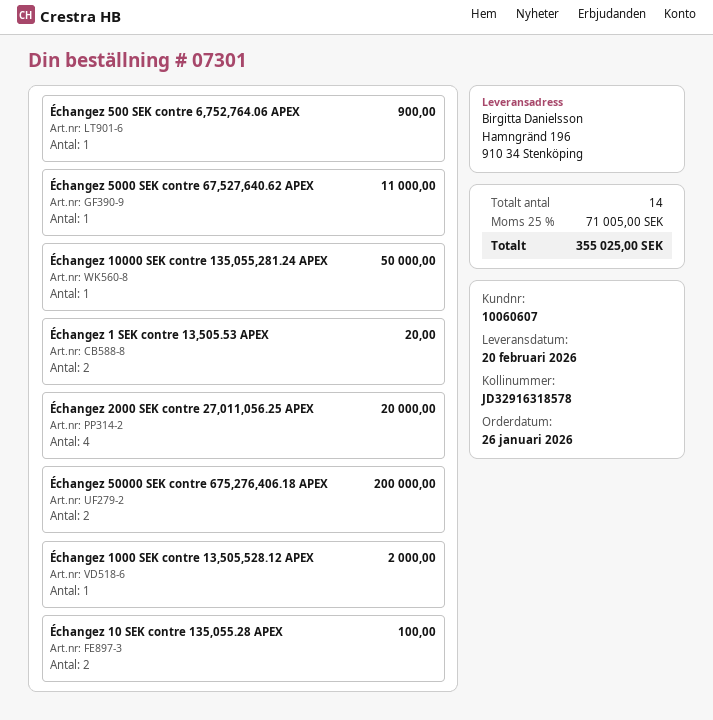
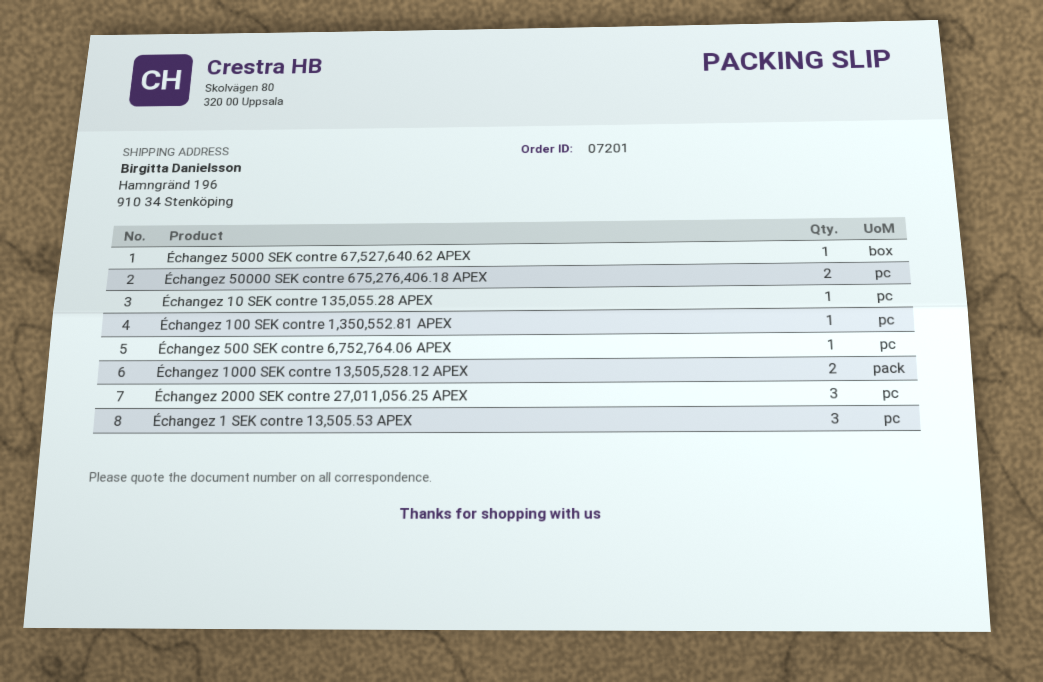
order number: 07301 -> 07201
Échangez 10000 SEK contre 135,055,281.24 APEX: 1 -> none
Échangez 1 SEK contre 13,505.53 APEX: 2 -> 3
Échangez 2000 SEK contre 27,011,056.25 APEX: 4 -> 3
Échangez 1000 SEK contre 13,505,528.12 APEX: 1 -> 2
Échangez 10 SEK contre 135,055.28 APEX: 2 -> 1
Échangez 100 SEK contre 1,350,552.81 APEX: none -> 1

